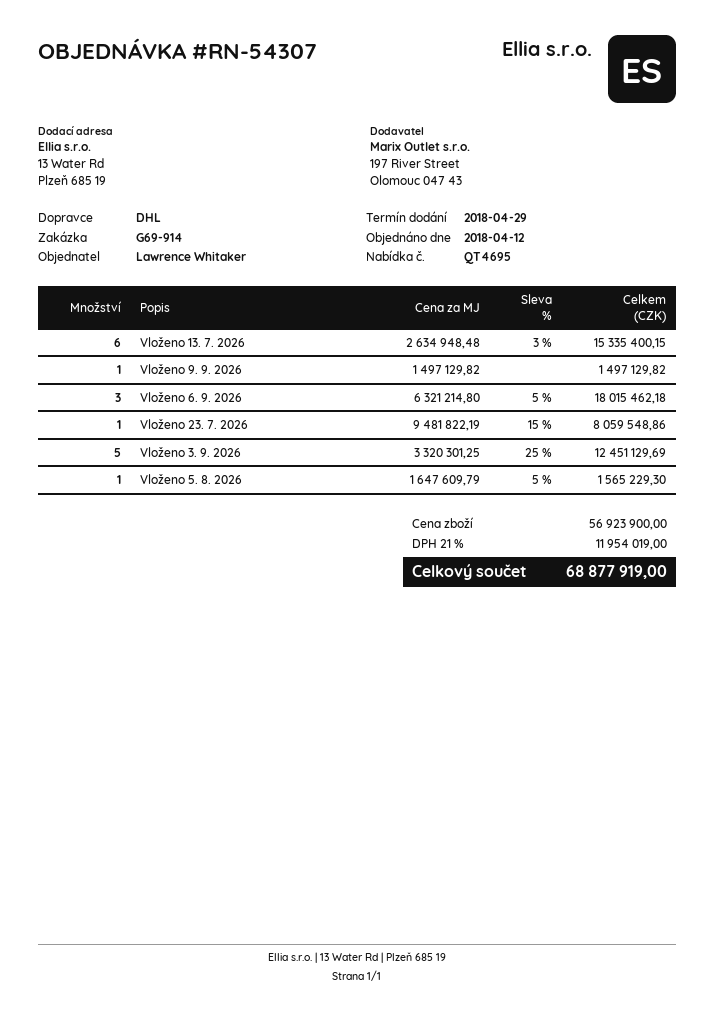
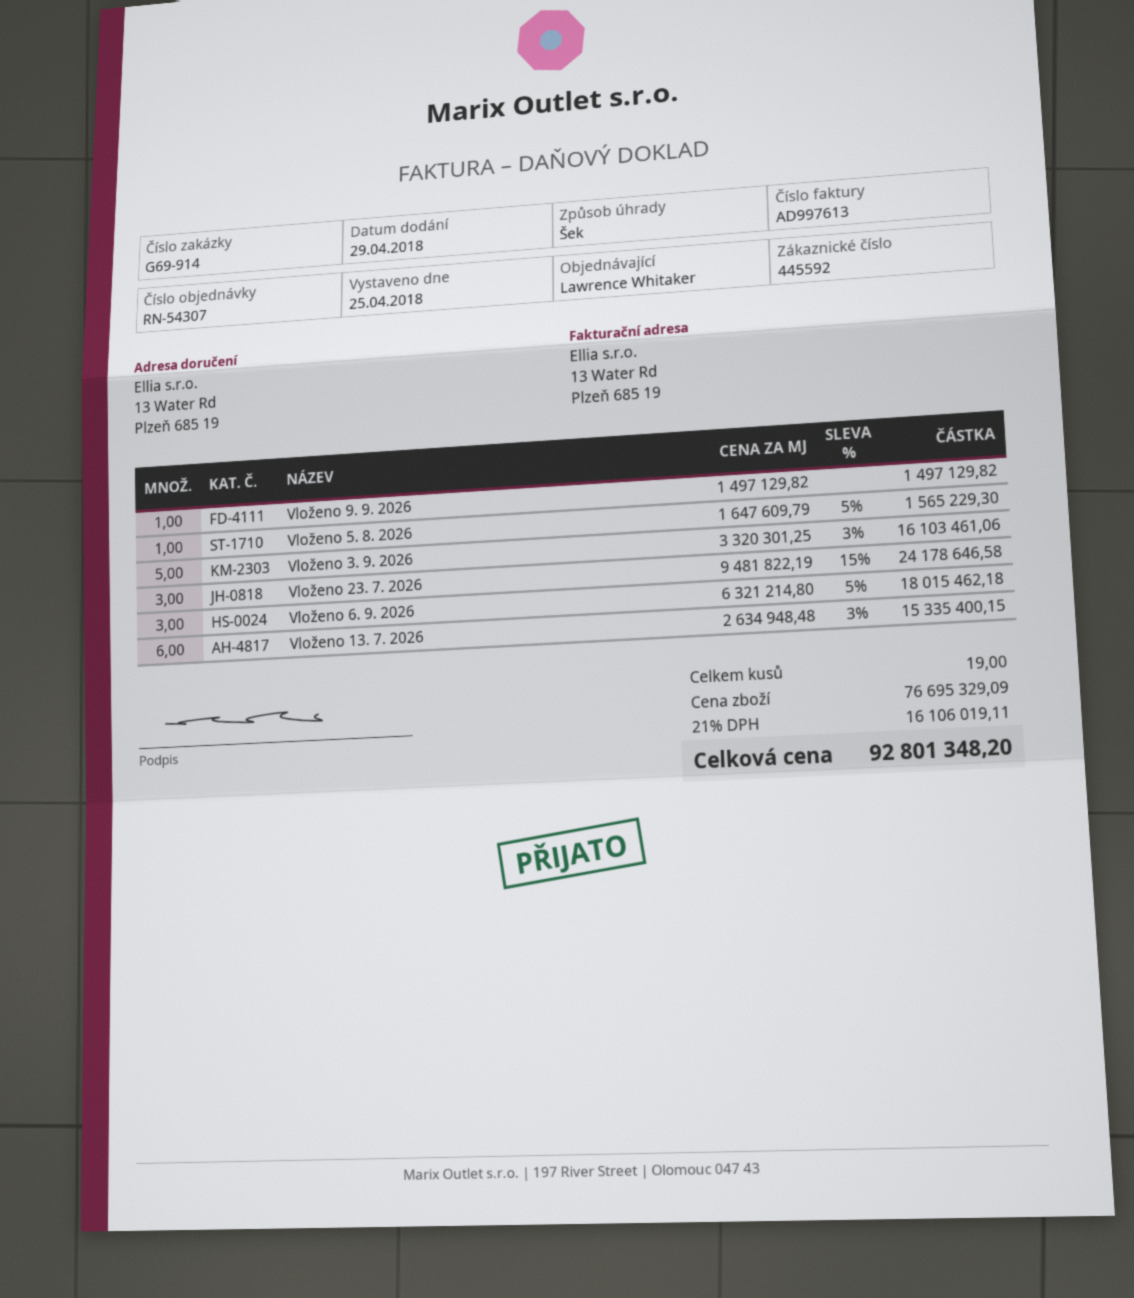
Vloženo 23. 7. 2026: 1 x 9481822.19 - 15% = 8059548.86 -> 3 x 9481822.19 - 15% = 24178646.58
Vloženo 3. 9. 2026: 5 x 3320301.25 - 25% = 12451129.69 -> 5 x 3320301.25 - 3% = 16103461.06
subtotal: 56923900.00 -> 76695329.09
tax: 21% = 11954019.00 -> 21% = 16106019.11
total: 68877919.00 -> 92801348.20

